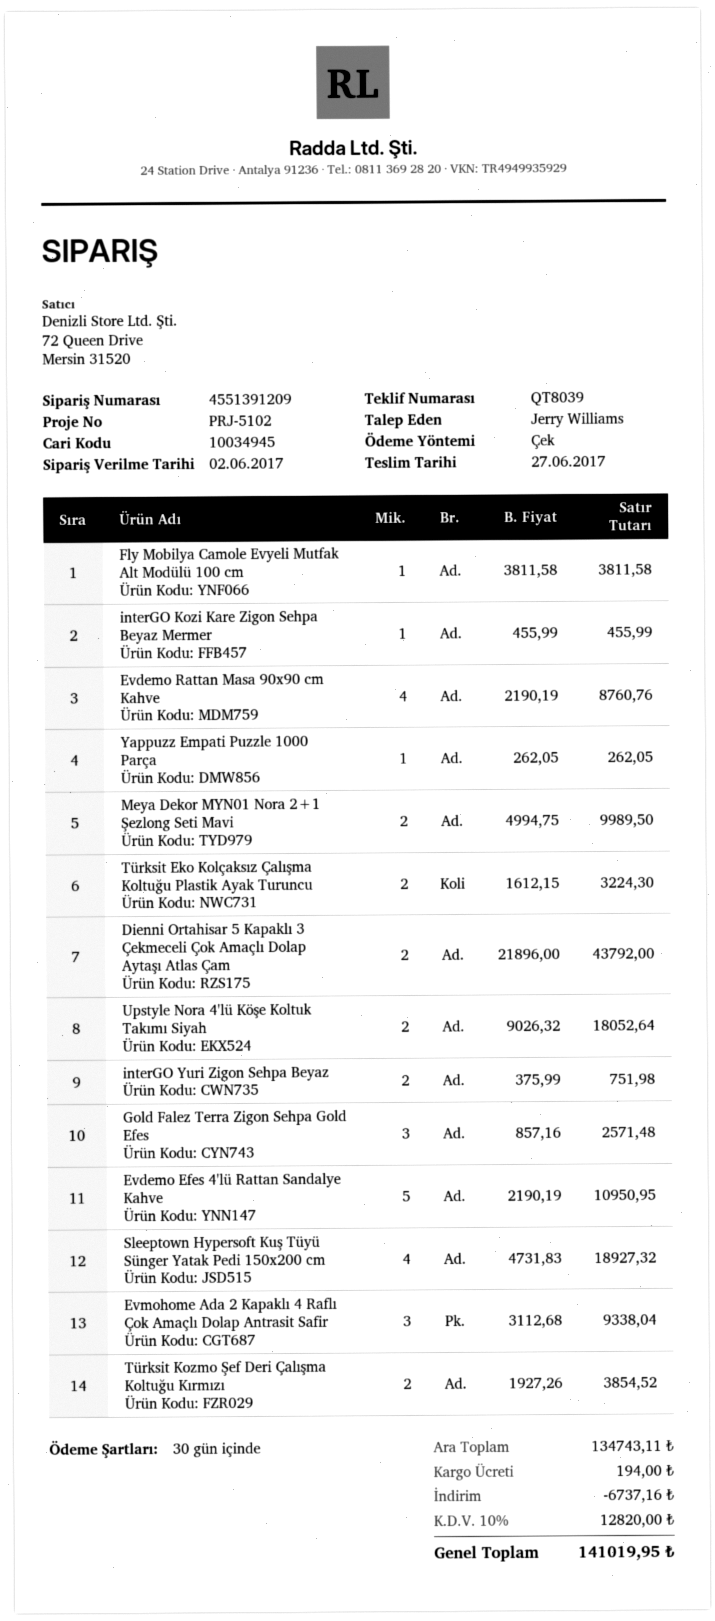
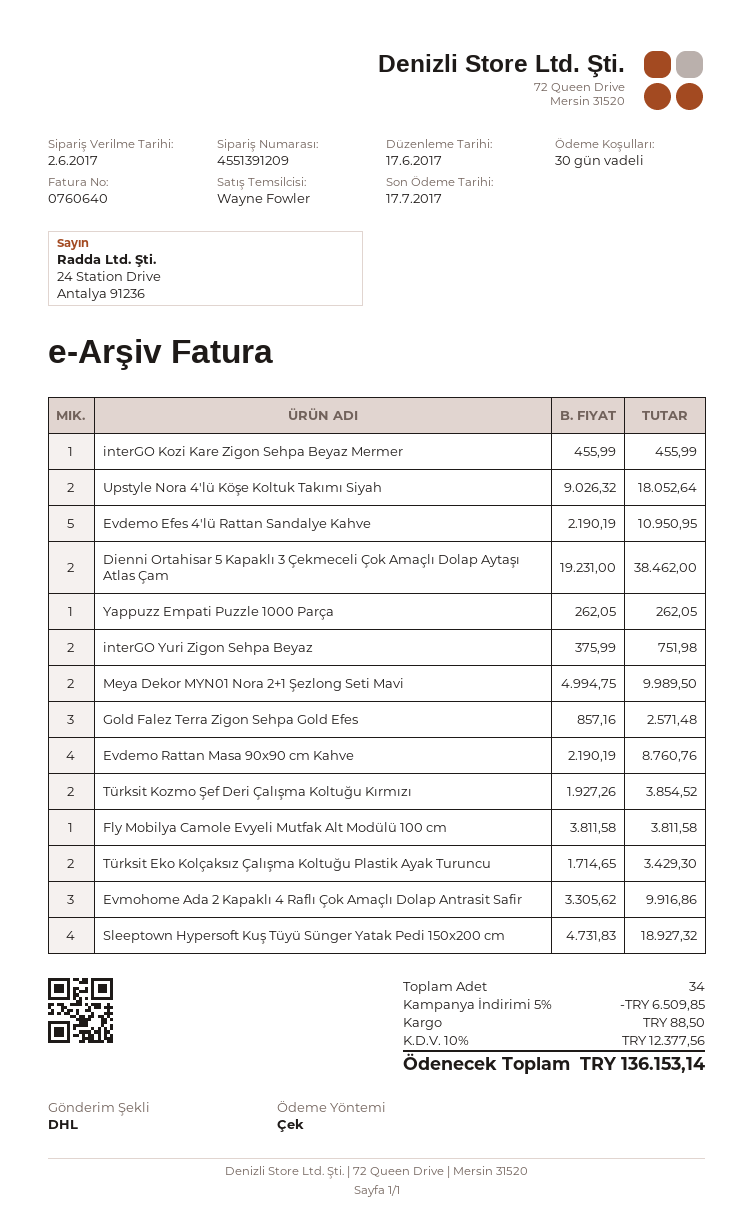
Türksit Eko Kolçaksız Çalışma Koltuğu Plastik Ayak Turuncu: 2 x 1612.15 = 3224.30 -> 2 x 1714.65 = 3429.30
Dienni Ortahisar 5 Kapaklı 3 Çekmeceli Çok Amaçlı Dolap Aytaşı Atlas Çam: 2 x 21896.00 = 43792.00 -> 2 x 19231.00 = 38462.00
Evmohome Ada 2 Kapaklı 4 Raflı Çok Amaçlı Dolap Antrasit Safir: 3 x 3112.68 = 9338.04 -> 3 x 3305.62 = 9916.86
discount: 6737.16 -> 6509.85
shipping: 194.00 -> 88.50
tax: 10% = 12820.00 -> 10% = 12377.56
total: 141019.95 -> 136153.14

